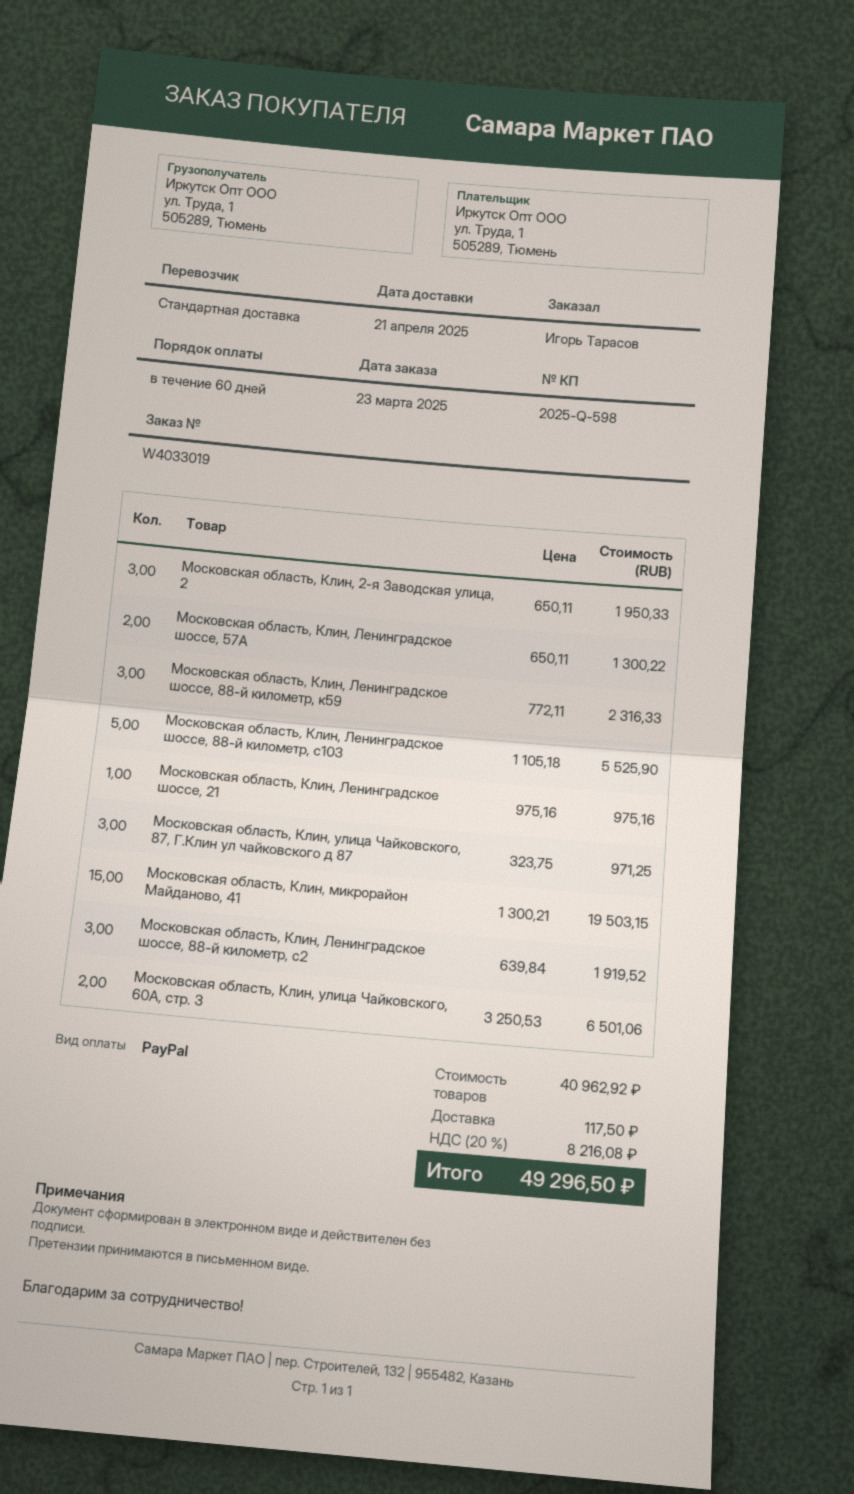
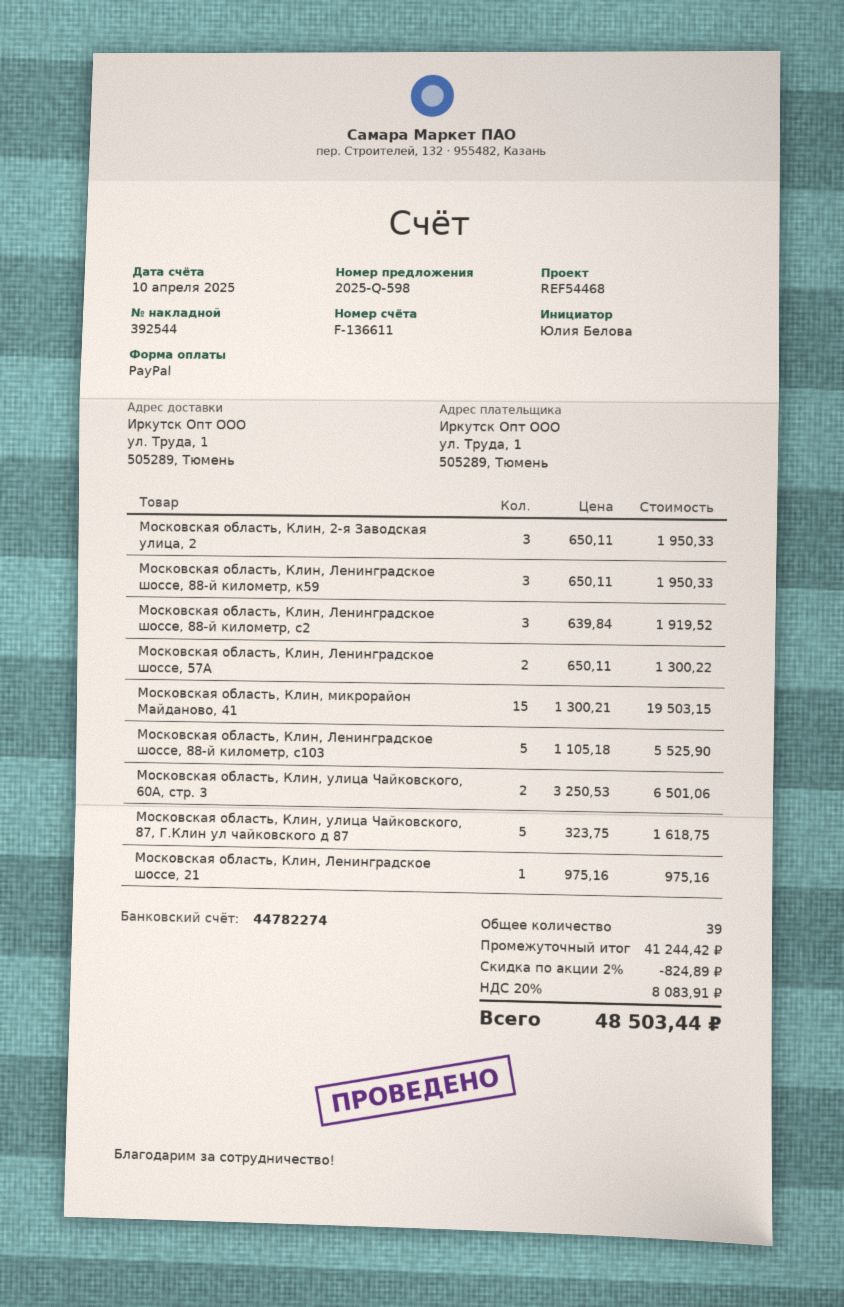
ordered by: Игорь Тарасов -> Юлия Белова
Московская область, Клин, Ленинградское шоссе, 88-й километр, к59: 3 x 772.11 = 2316.33 -> 3 x 650.11 = 1950.33
Московская область, Клин, улица Чайковского, 87, Г.Клин ул чайковского д 87: 3 x 323.75 = 971.25 -> 5 x 323.75 = 1618.75
subtotal: 40962.92 -> 41244.42
discount: none -> 2% = 824.89
shipping: 117.50 -> none
tax: 20% = 8216.08 -> 20% = 8083.91
total: 49296.50 -> 48503.44

